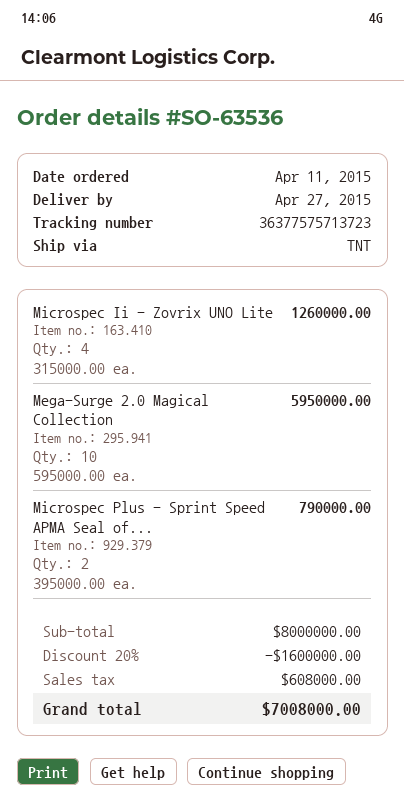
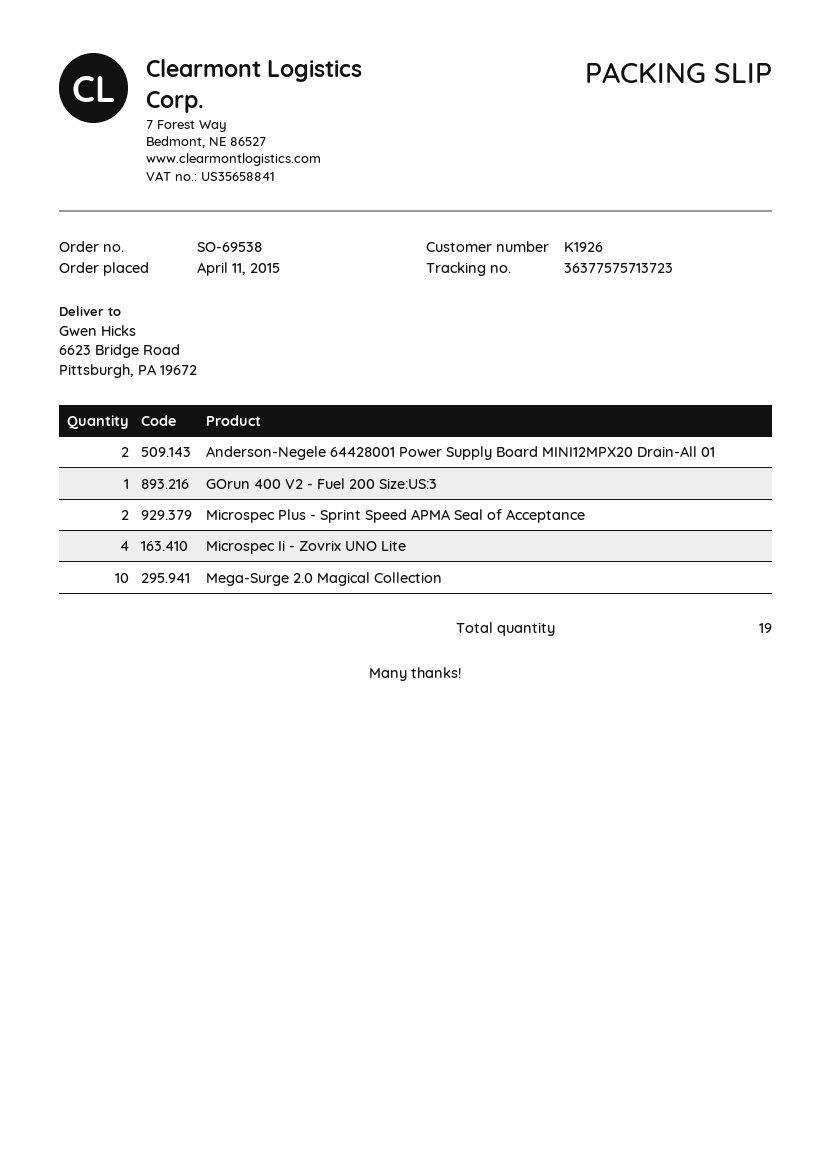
order number: SO-63536 -> SO-69538
Anderson-Negele 64428001 Power Supply Board MINI12MPX20 Drain-All 01: none -> 2
GOrun 400 V2 - Fuel 200 Size:US:3: none -> 1

